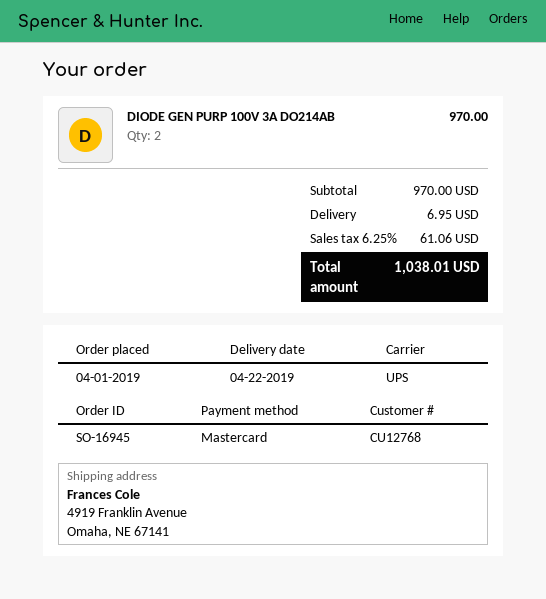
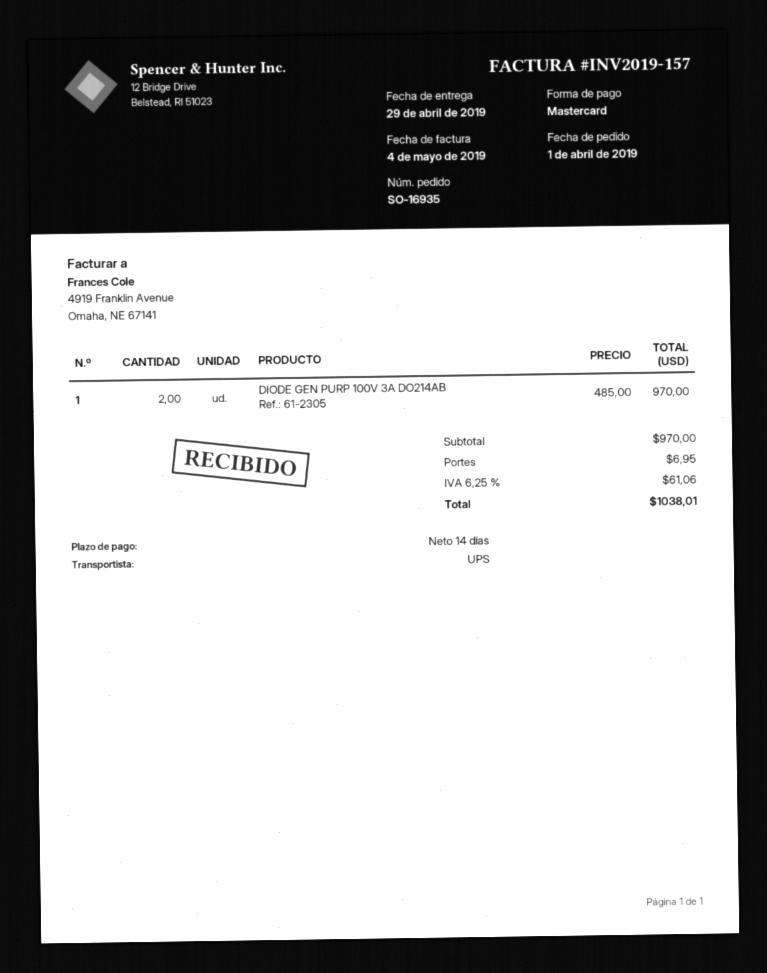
order number: SO-16945 -> SO-16935
delivery date: 2019-04-22 -> 2019-04-29

